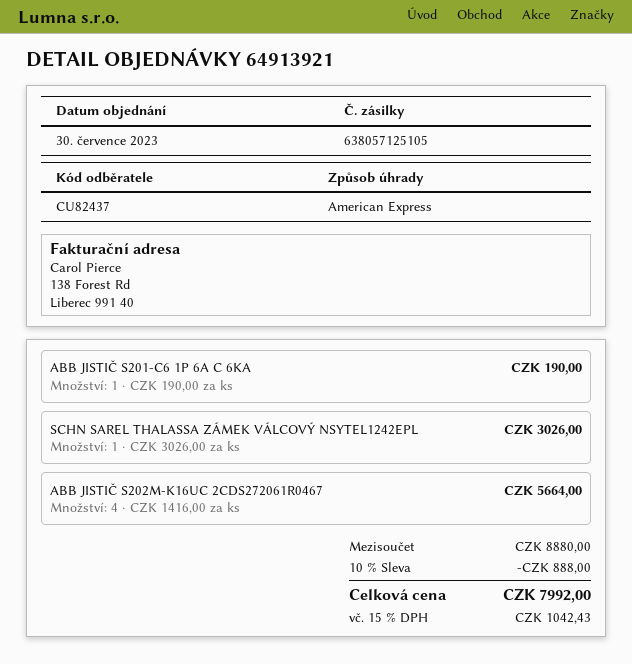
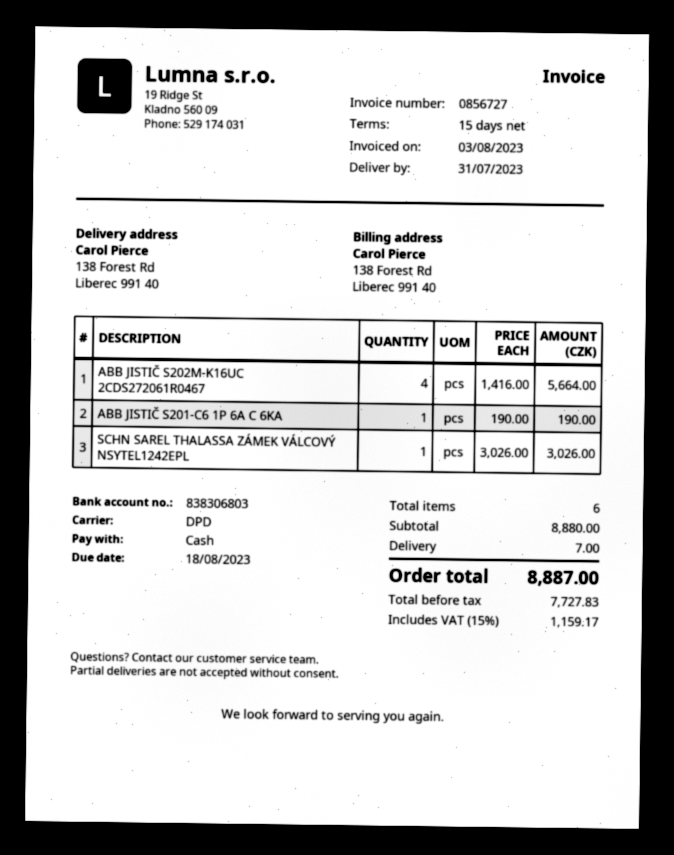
payment method: American Express -> cash
discount: 10% = 888.00 -> none
shipping: none -> 7.00
tax: 15% = 1042.43 -> 15% = 1159.17
total: 7992.00 -> 8887.00

